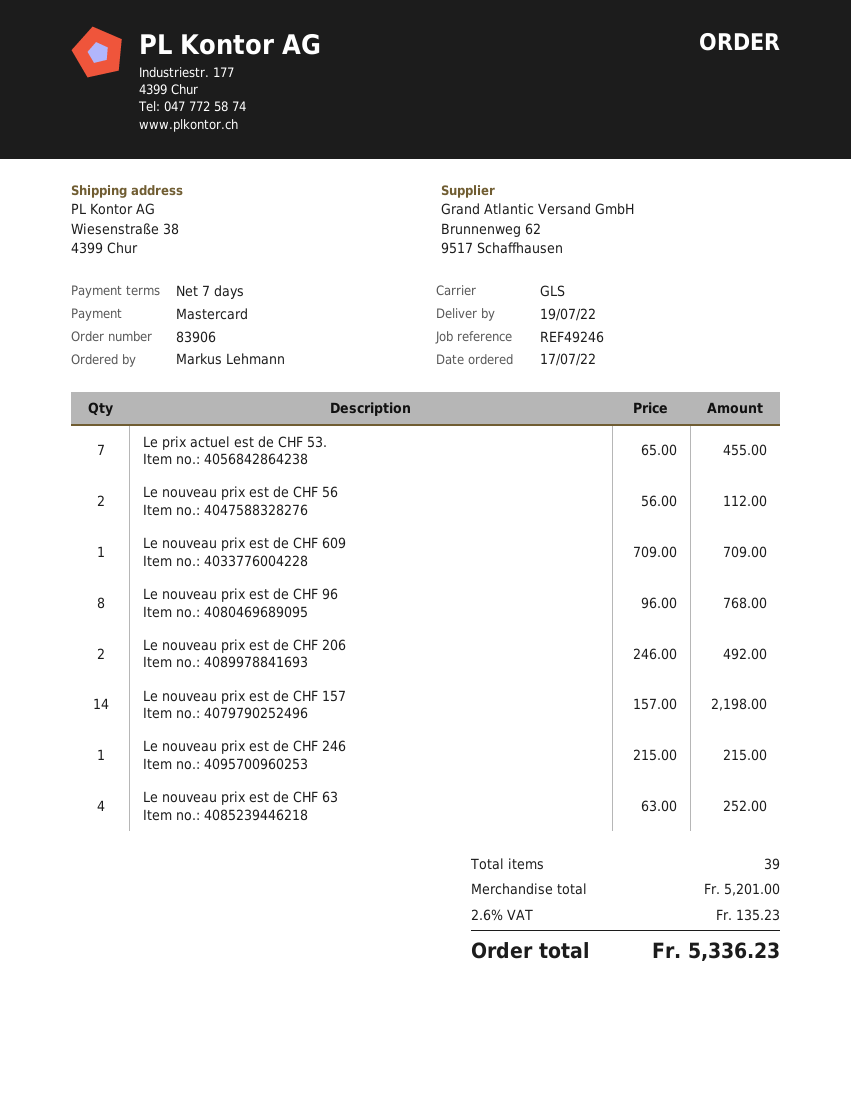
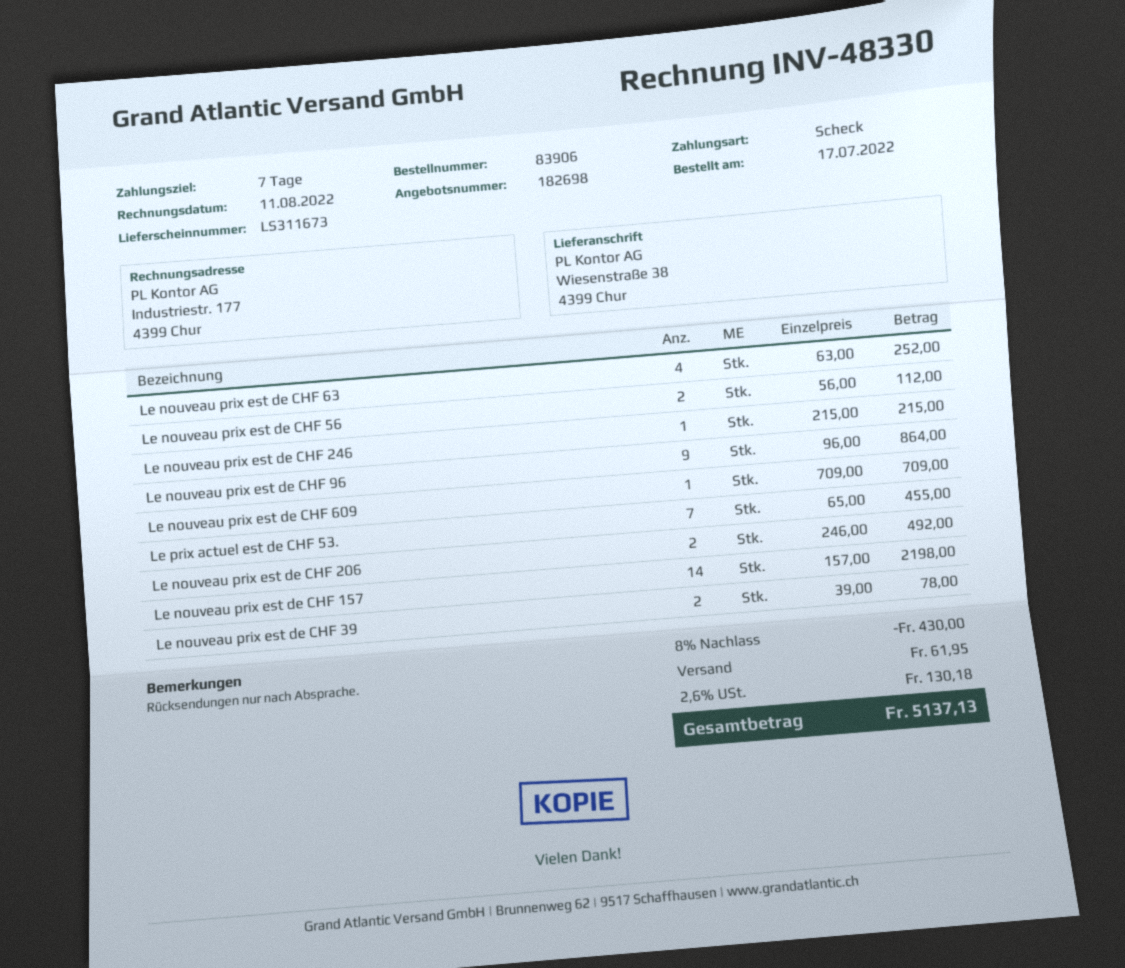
payment method: Mastercard -> cheque
Le nouveau prix est de CHF 96: 8 x 96.00 = 768.00 -> 9 x 96.00 = 864.00
Le nouveau prix est de CHF 39: none -> 2 x 39.00 = 78.00
discount: none -> 8% = 430.00
shipping: none -> 61.95
tax: 2.6% = 135.23 -> 2.6% = 130.18
total: 5336.23 -> 5137.13

